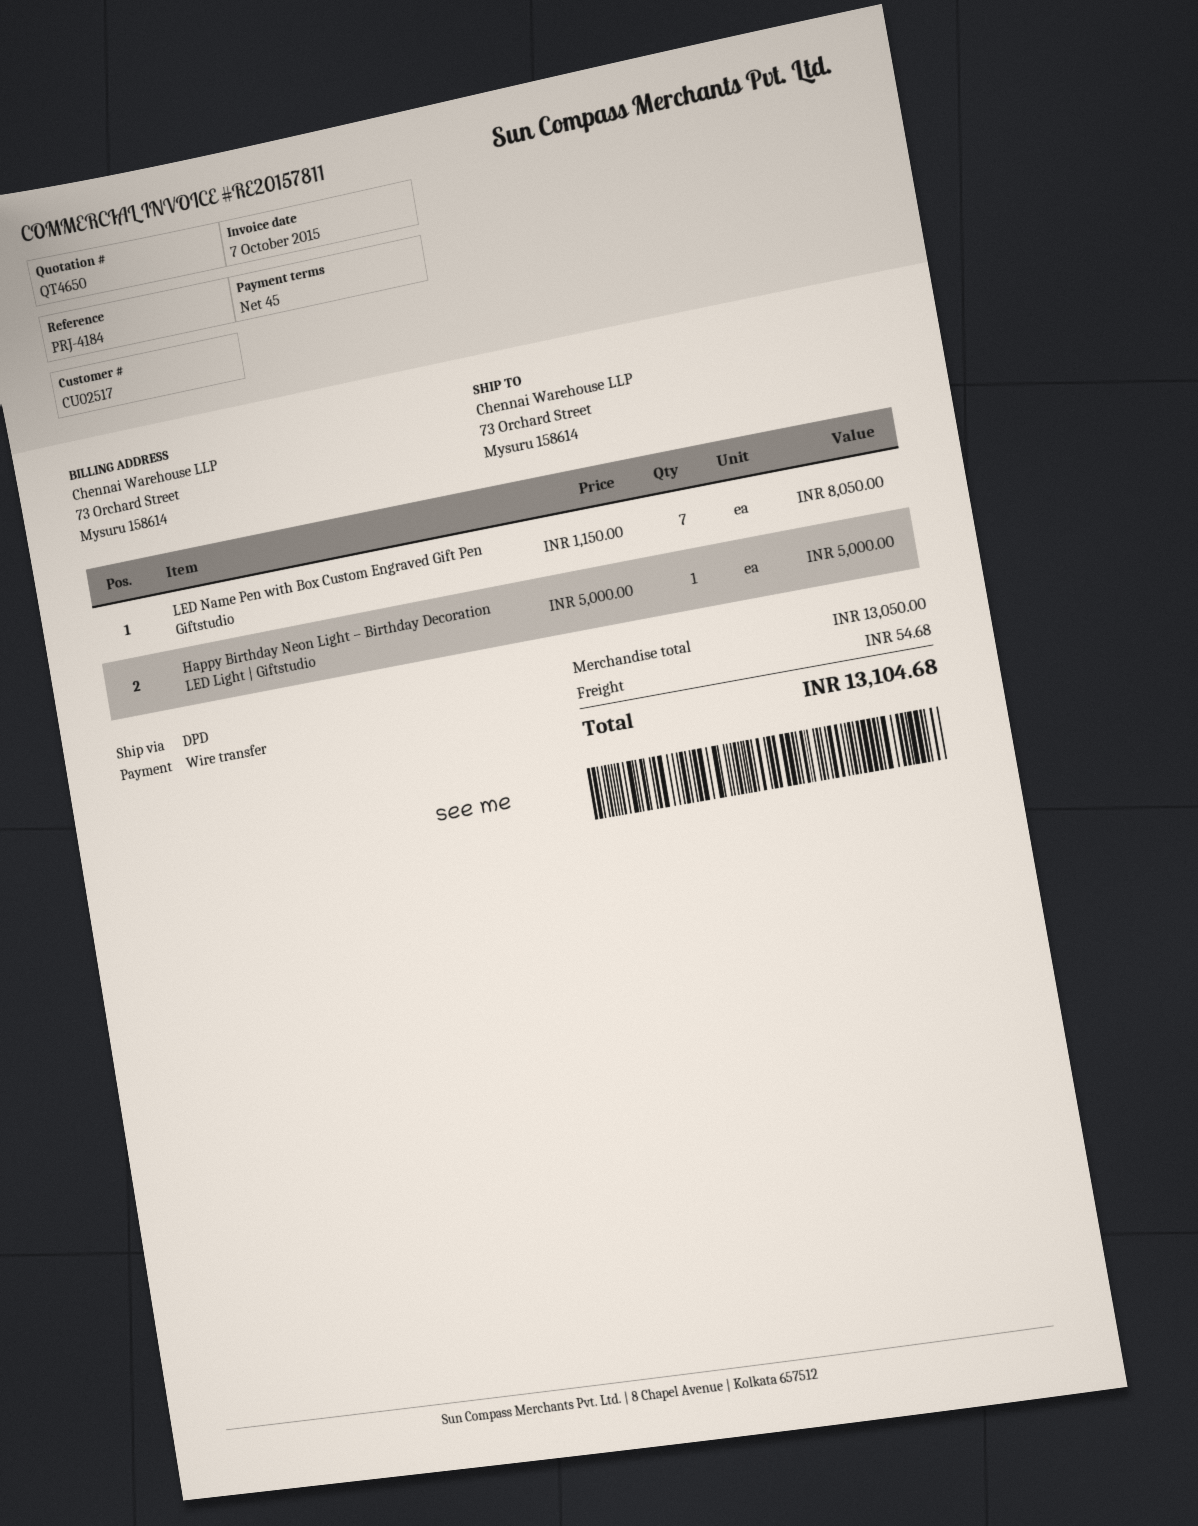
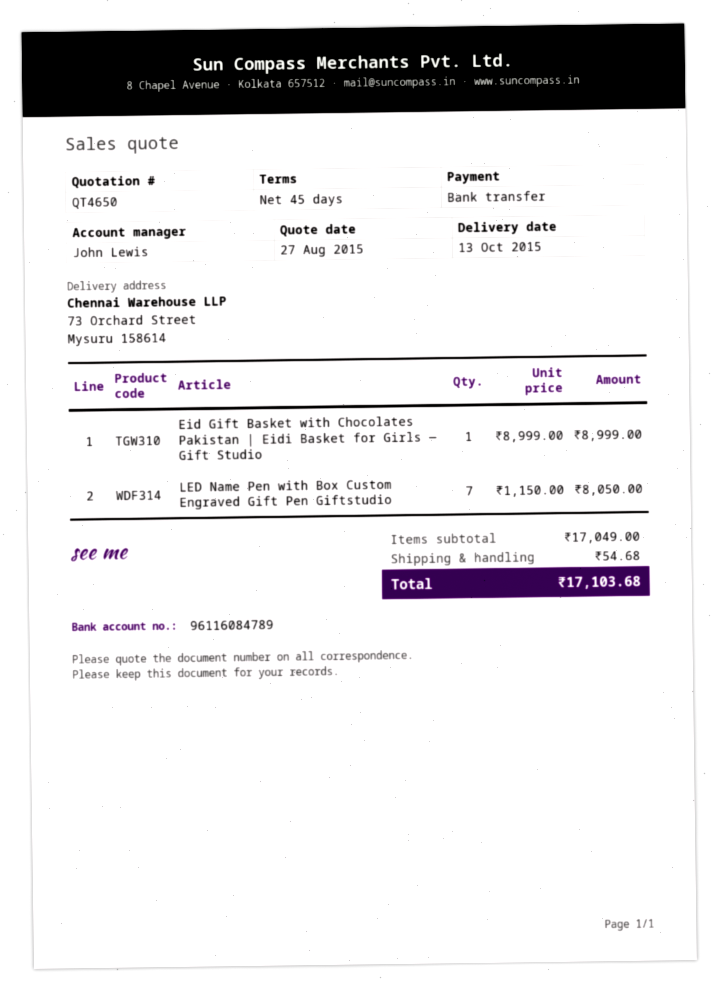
Happy Birthday Neon Light – Birthday Decoration LED Light | Giftstudio: 1 x 5000.00 = 5000.00 -> none
Eid Gift Basket with Chocolates Pakistan | Eidi Basket for Girls — Gift Studio: none -> 1 x 8999.00 = 8999.00
subtotal: 13050.00 -> 17049.00
total: 13104.68 -> 17103.68

